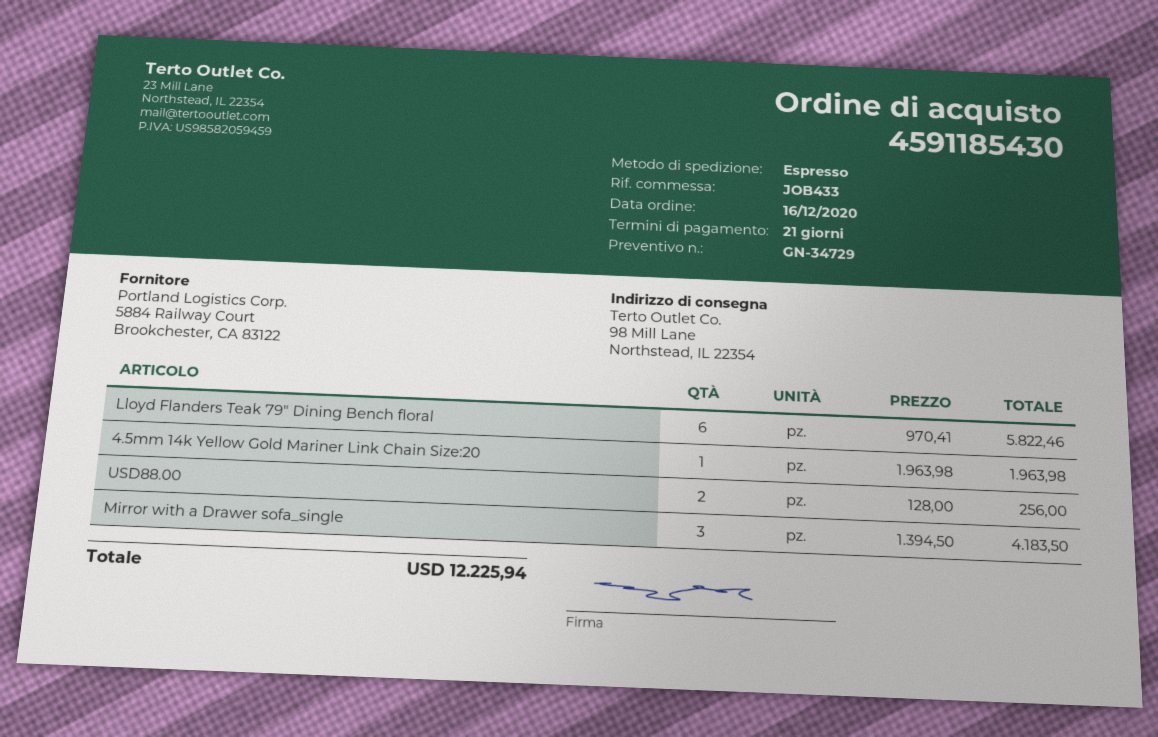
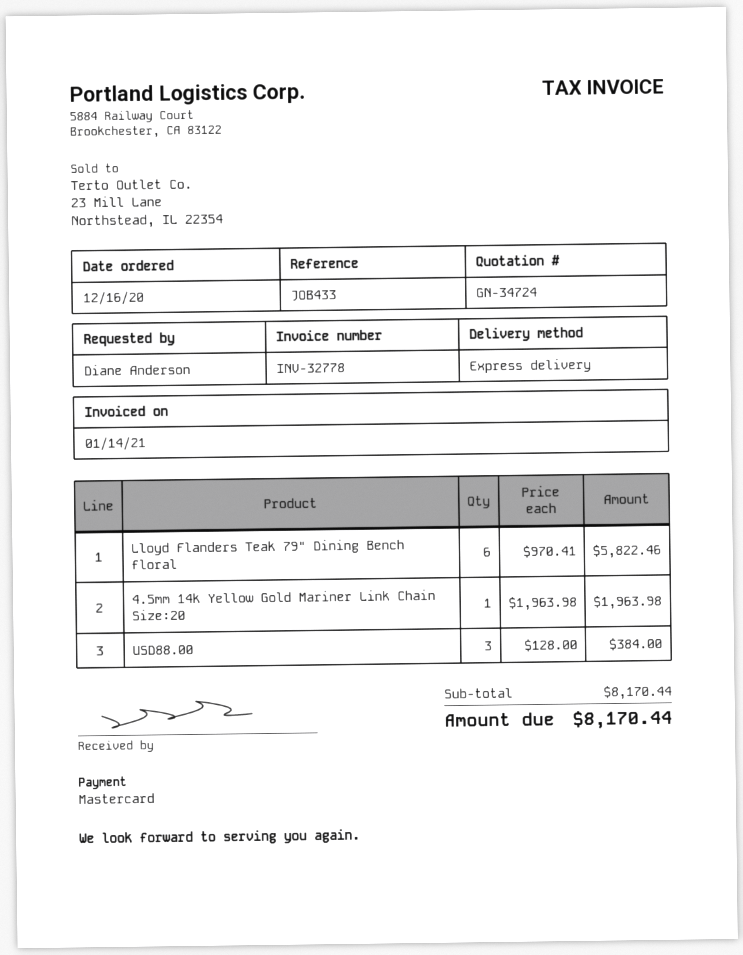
quote number: GN-34729 -> GN-34724
USD88.00: 2 x 128.00 = 256.00 -> 3 x 128.00 = 384.00
Mirror with a Drawer sofa_single: 3 x 1394.50 = 4183.50 -> none
total: 12225.94 -> 8170.44

